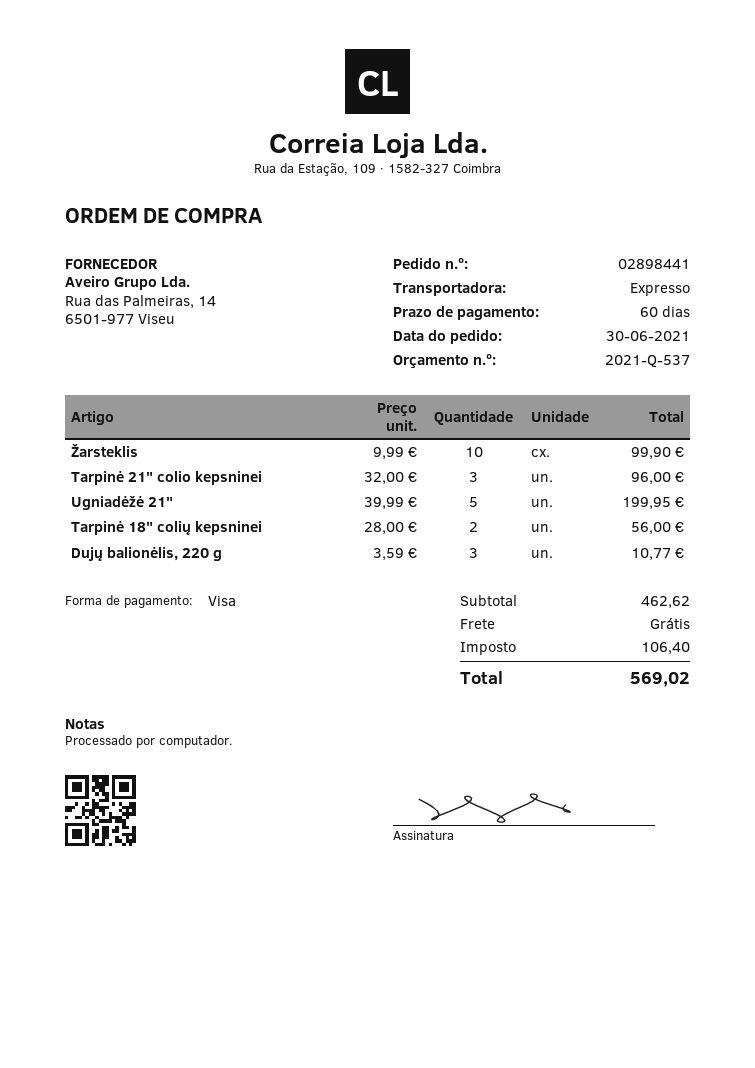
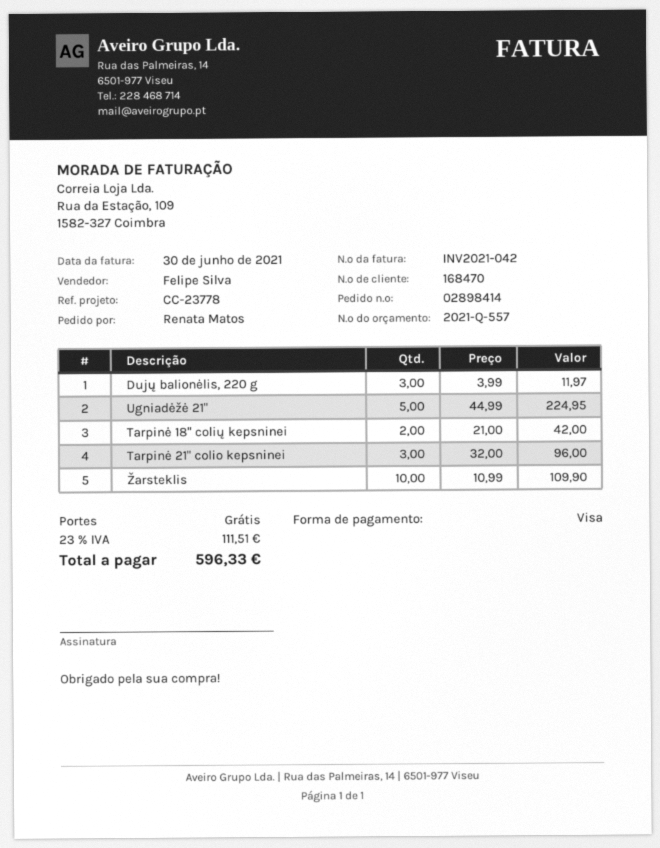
quote number: 2021-Q-537 -> 2021-Q-557
order number: 02898441 -> 02898414
Žarsteklis: 10 x 9.99 = 99.90 -> 10 x 10.99 = 109.90
Ugniadėžė 21": 5 x 39.99 = 199.95 -> 5 x 44.99 = 224.95
Tarpinė 18" colių kepsninei: 2 x 28.00 = 56.00 -> 2 x 21.00 = 42.00
Dujų balionėlis, 220 g: 3 x 3.59 = 10.77 -> 3 x 3.99 = 11.97
tax: 106.40 -> 111.51
total: 569.02 -> 596.33

